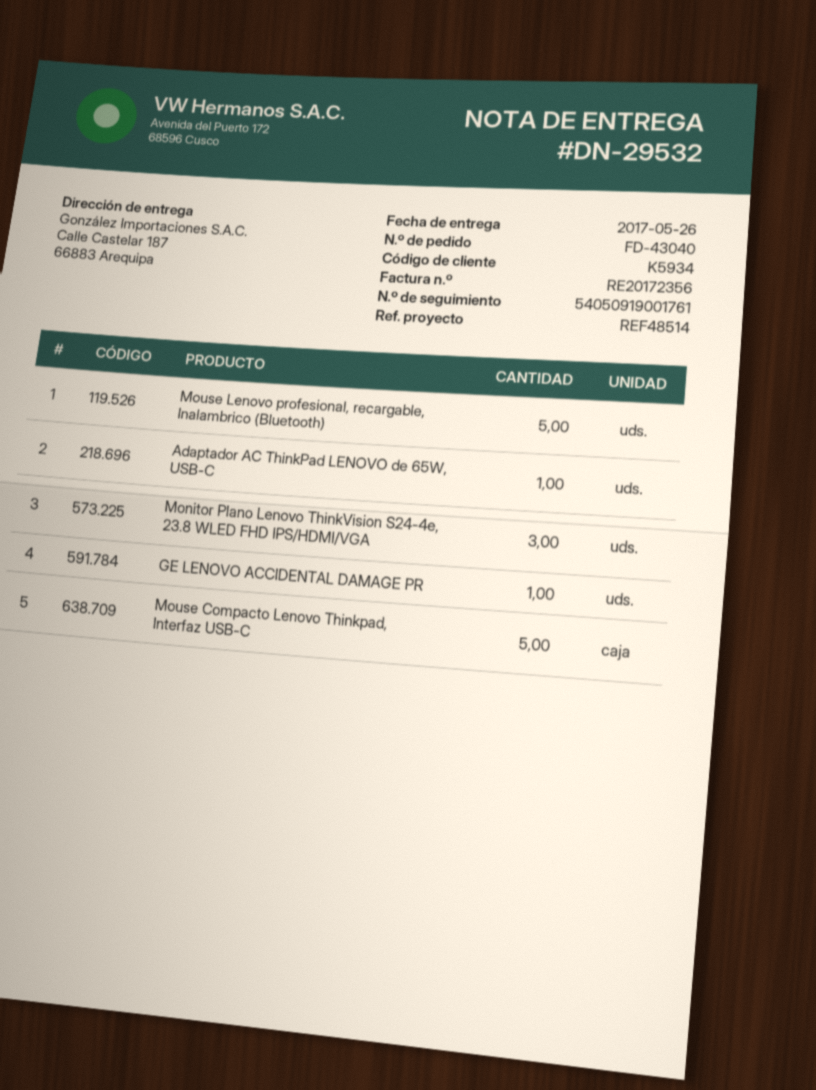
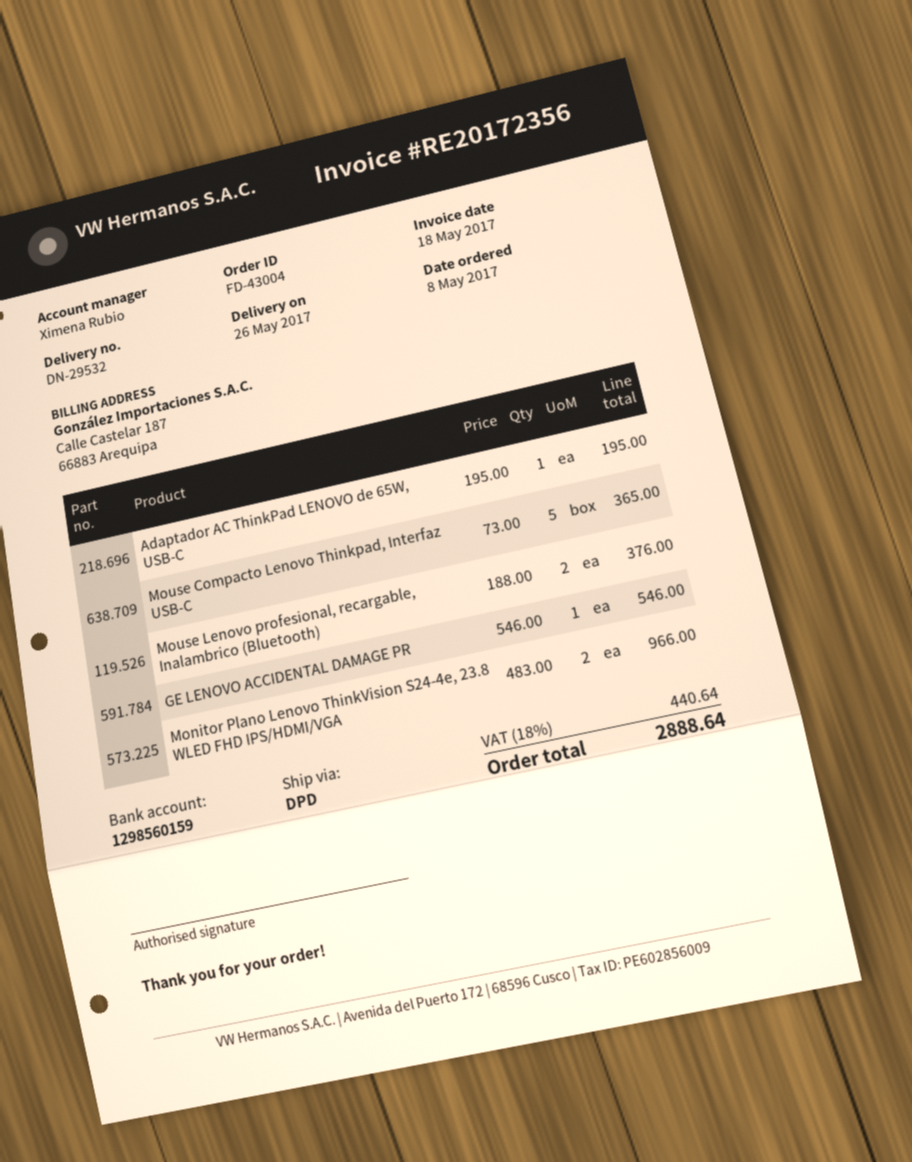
order number: FD-43040 -> FD-43004
Mouse Lenovo profesional, recargable, Inalambrico (Bluetooth): 5 -> 2
Monitor Plano Lenovo ThinkVision S24-4e, 23.8 WLED FHD IPS/HDMI/VGA: 3 -> 2

